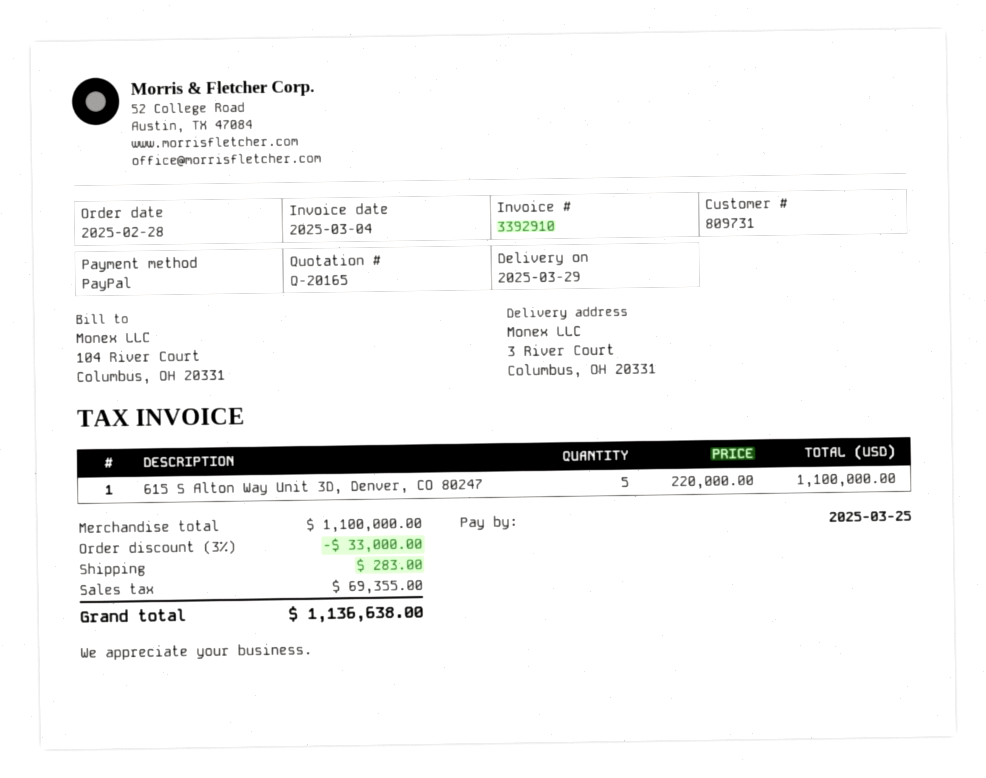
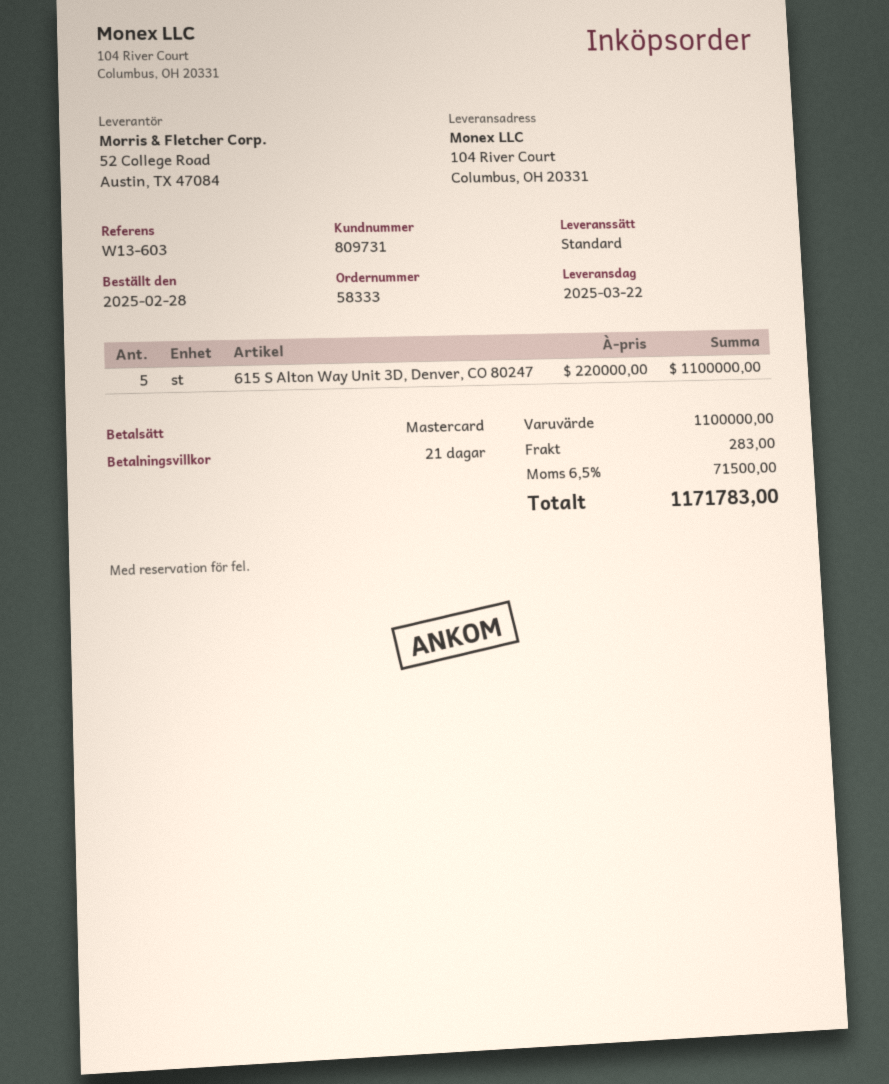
delivery date: 2025-03-29 -> 2025-03-22
payment method: PayPal -> Mastercard
ship to: 3 River Court, Columbus, OH 20331 -> 104 River Court, Columbus, OH 20331
discount: 3% = 33000.00 -> none
tax: 69355.00 -> 71500.00
total: 1136638.00 -> 1171783.00

